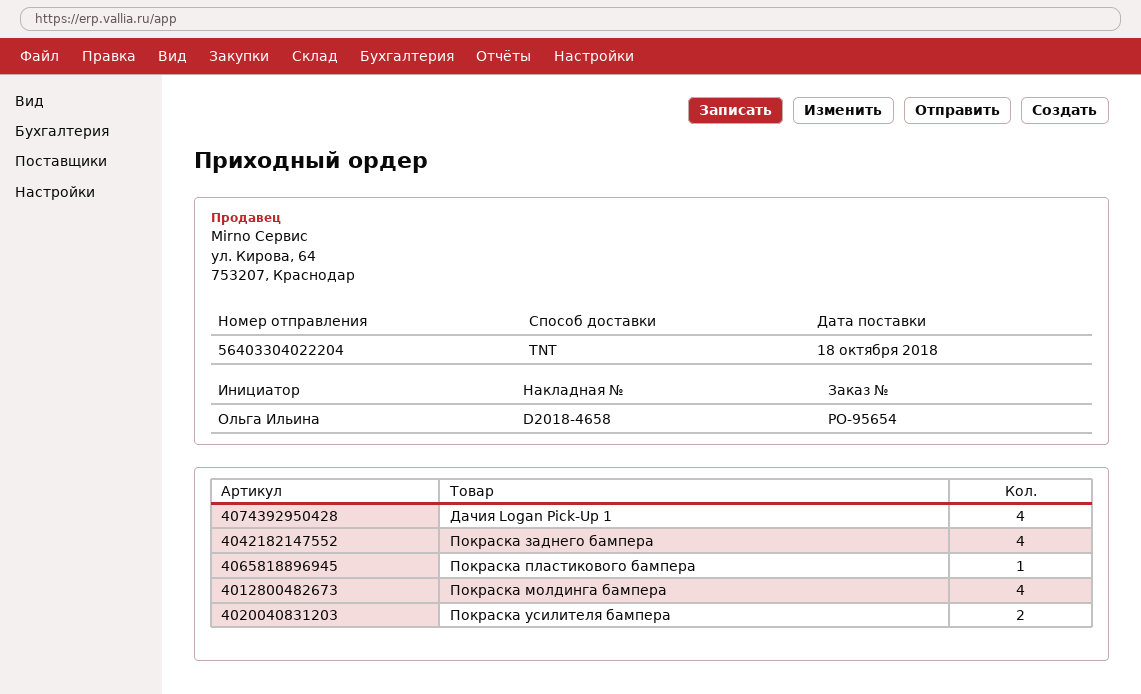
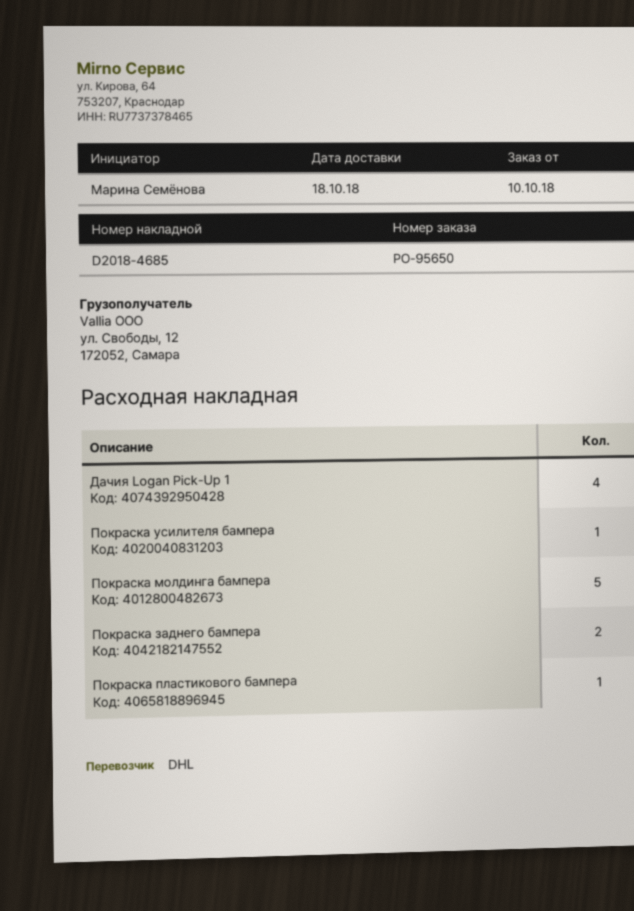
order number: PO-95654 -> PO-95650
delivery note number: D2018-4658 -> D2018-4685
ordered by: Ольга Ильина -> Марина Семёнова
shipping method: TNT -> DHL
Покраска заднего бампера: 4 -> 2
Покраска молдинга бампера: 4 -> 5
Покраска усилителя бампера: 2 -> 1

